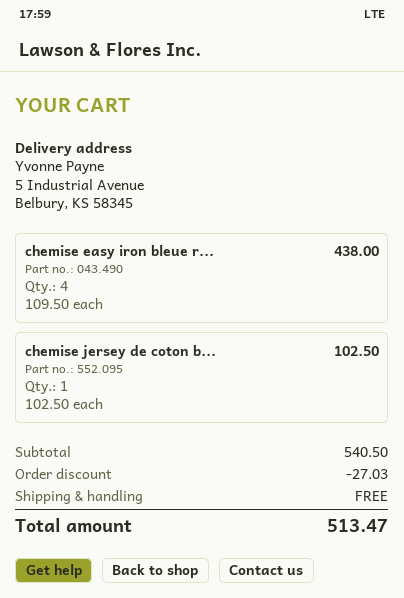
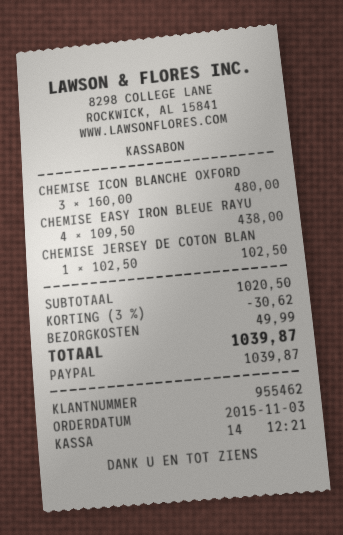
CHEMISE ICON BLANCHE OXFORD: none -> 3 x 160.00 = 480.00
subtotal: 540.50 -> 1020.50
discount: 27.03 -> 30.62
shipping: 0.00 -> 49.99
total: 513.47 -> 1039.87

